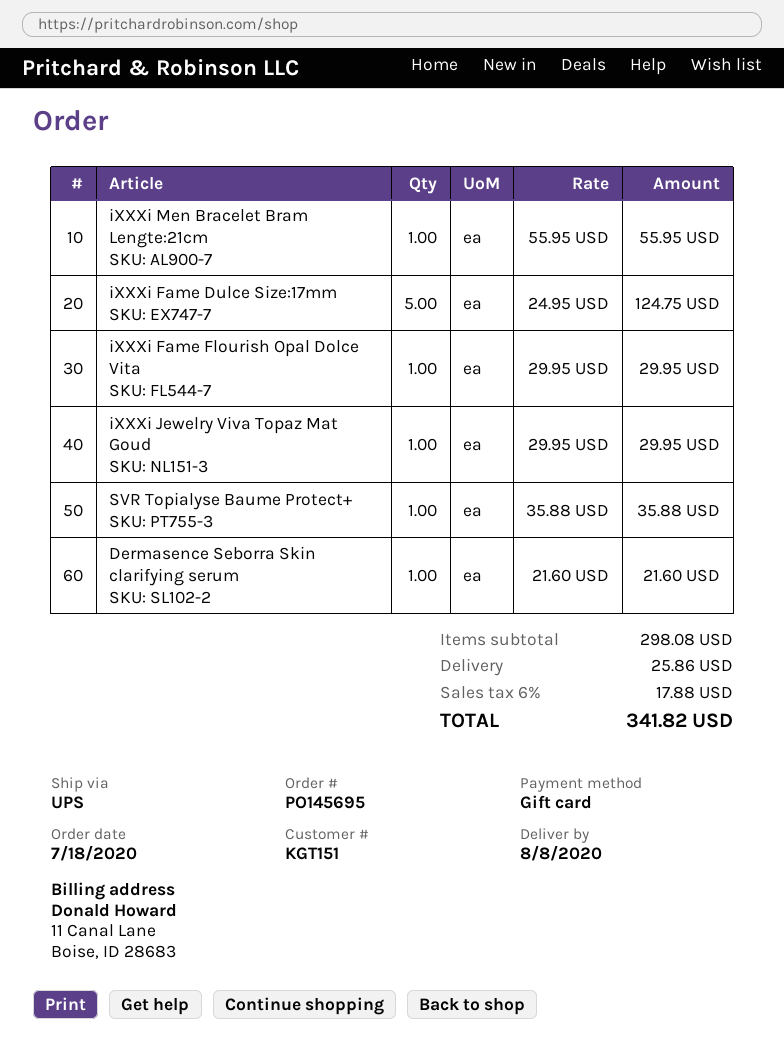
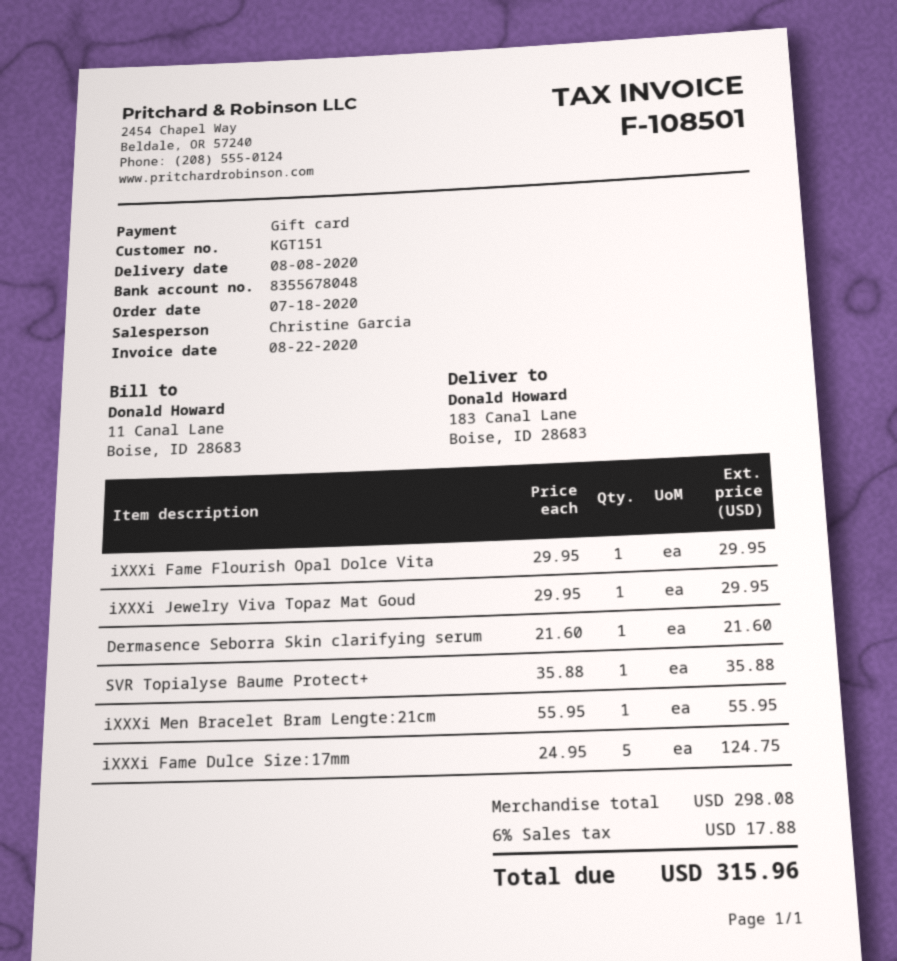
shipping: 25.86 -> none
total: 341.82 -> 315.96

